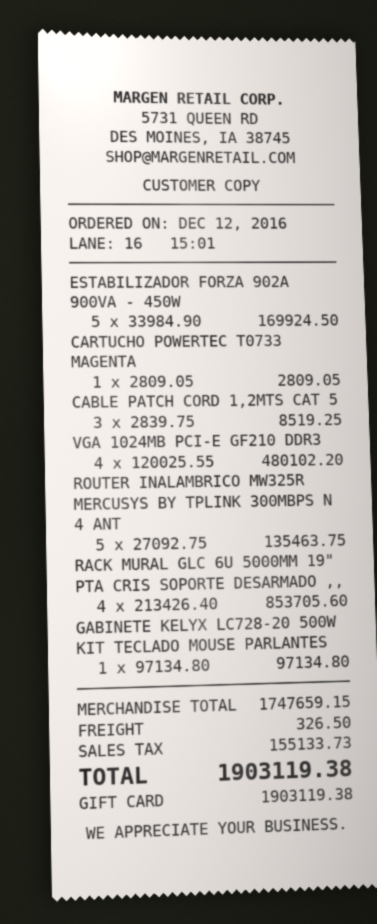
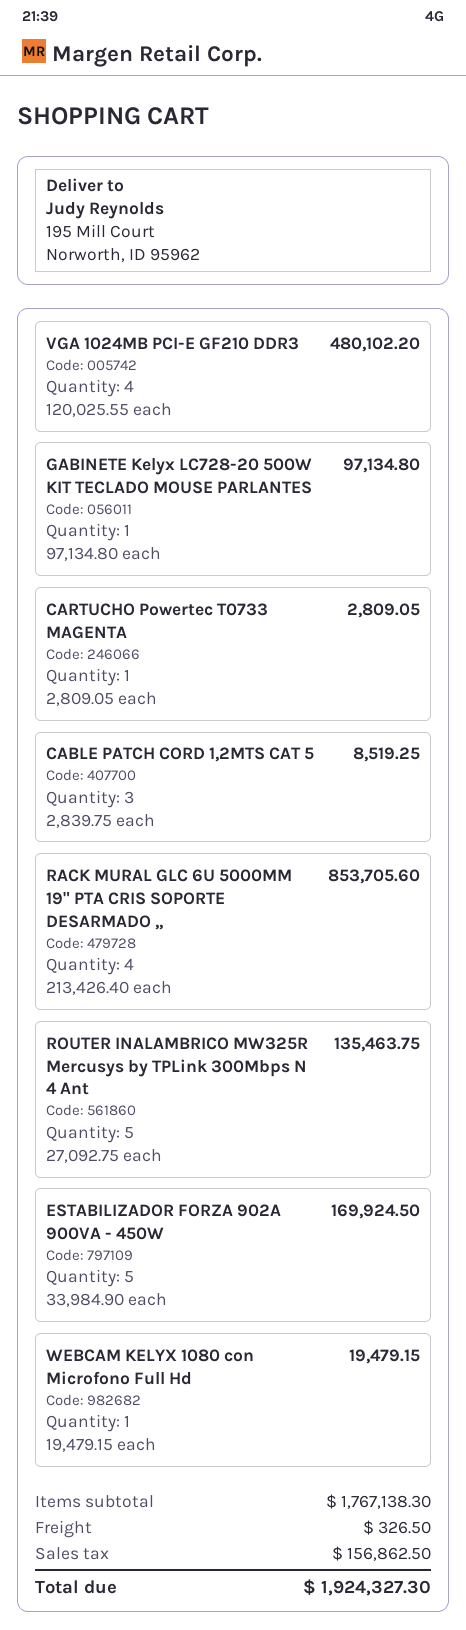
WEBCAM KELYX 1080 con Microfono Full Hd: none -> 1 x 19479.15 = 19479.15
subtotal: 1747659.15 -> 1767138.30
tax: 155133.73 -> 156862.50
total: 1903119.38 -> 1924327.30

